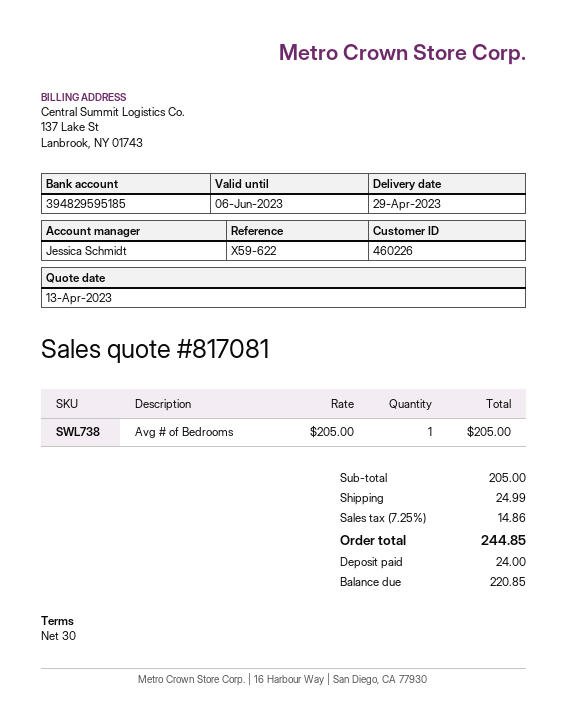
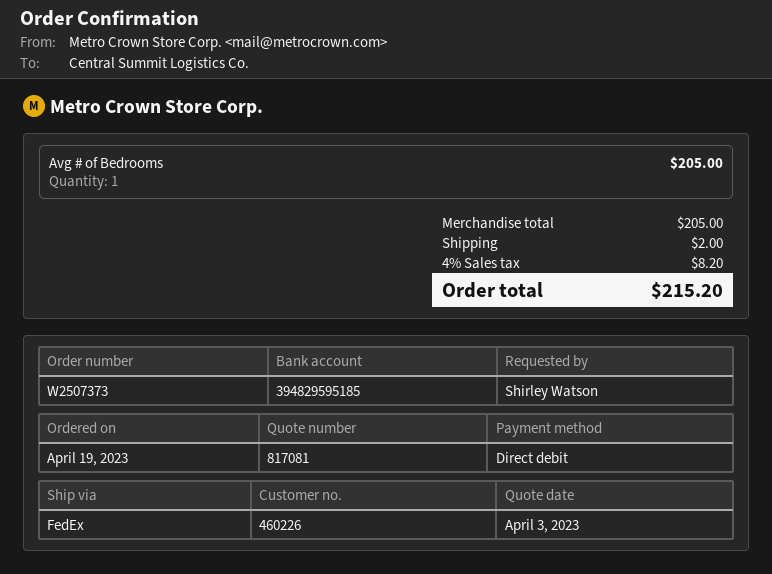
quote date: 2023-04-13 -> 2023-04-03
shipping: 24.99 -> 2.00
tax: 7.25% = 14.86 -> 4% = 8.20
total: 244.85 -> 215.20

